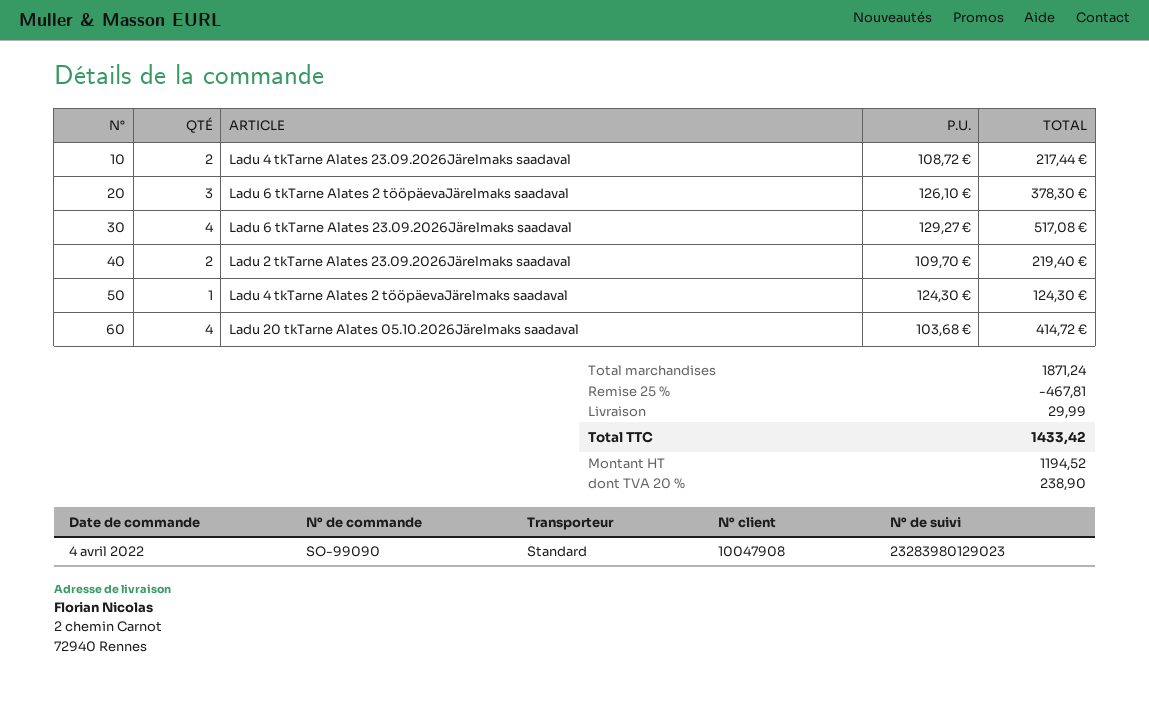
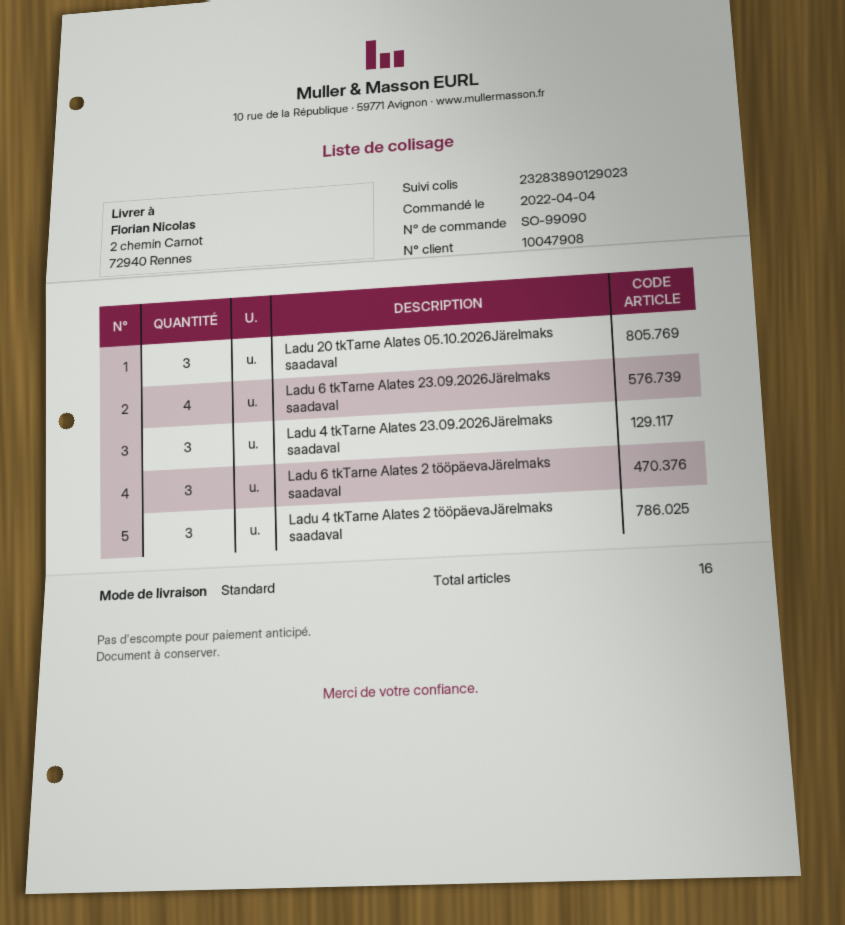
tracking number: 23283980129023 -> 23283890129023
Ladu 4 tkTarne Alates 23.09.2026Järelmaks saadaval: 2 -> 3
Ladu 2 tkTarne Alates 23.09.2026Järelmaks saadaval: 2 -> none
Ladu 4 tkTarne Alates 2 tööpäevaJärelmaks saadaval: 1 -> 3
Ladu 20 tkTarne Alates 05.10.2026Järelmaks saadaval: 4 -> 3

